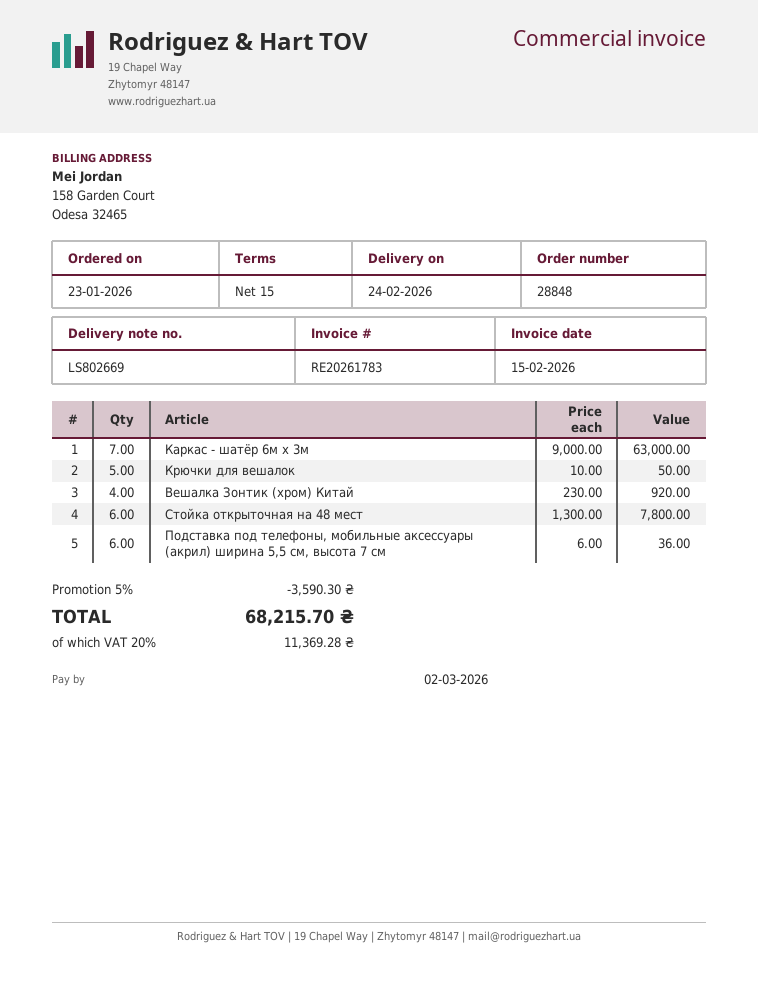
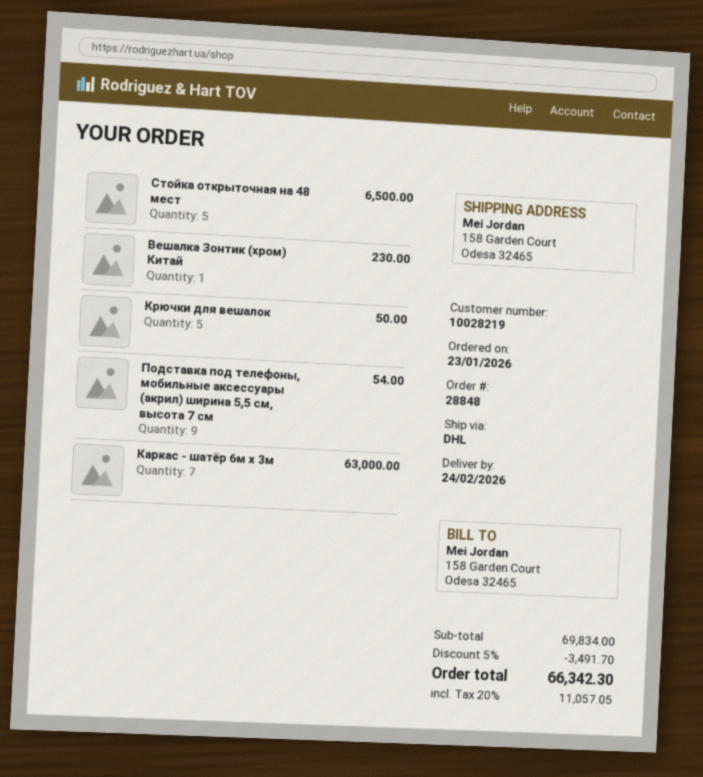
Вешалка Зонтик (хром) Китай: 4 for 920.00 -> 1 for 230.00
Стойка открыточная на 48 мест: 6 for 7800.00 -> 5 for 6500.00
Подставка под телефоны, мобильные аксессуары (акрил) ширина 5,5 см, высота 7 см: 6 for 36.00 -> 9 for 54.00
discount: 5% = 3590.30 -> 5% = 3491.70
tax: 20% = 11369.28 -> 20% = 11057.05
total: 68215.70 -> 66342.30

